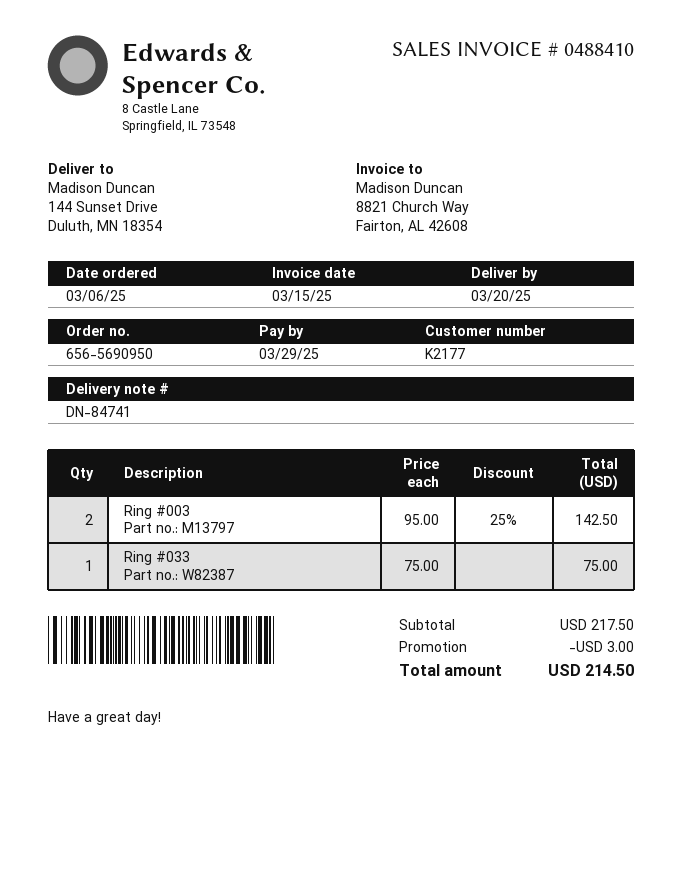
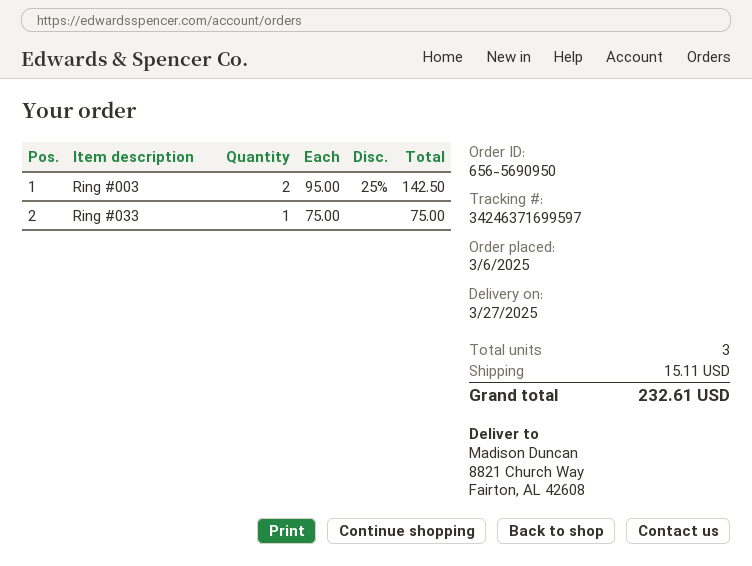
delivery date: 2025-03-20 -> 2025-03-27
ship to: 144 Sunset Drive, Duluth, MN 18354 -> 8821 Church Way, Fairton, AL 42608
discount: 3.00 -> none
shipping: none -> 15.11
total: 214.50 -> 232.61

